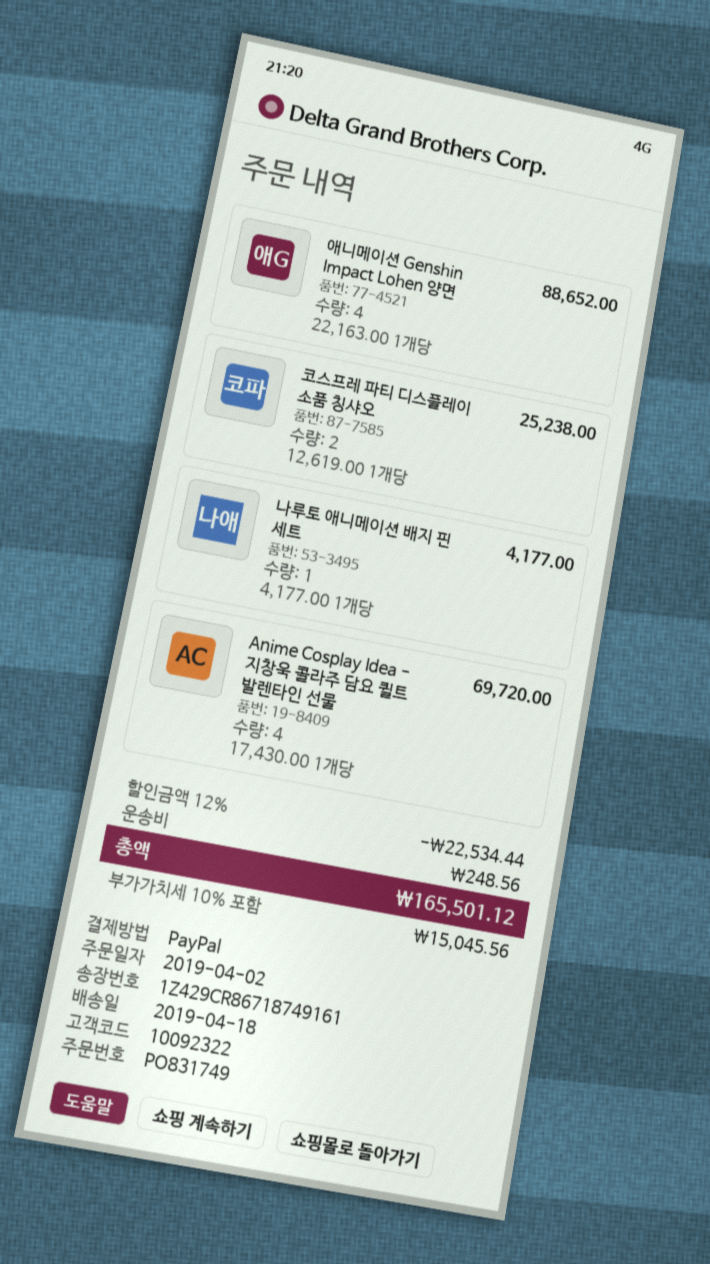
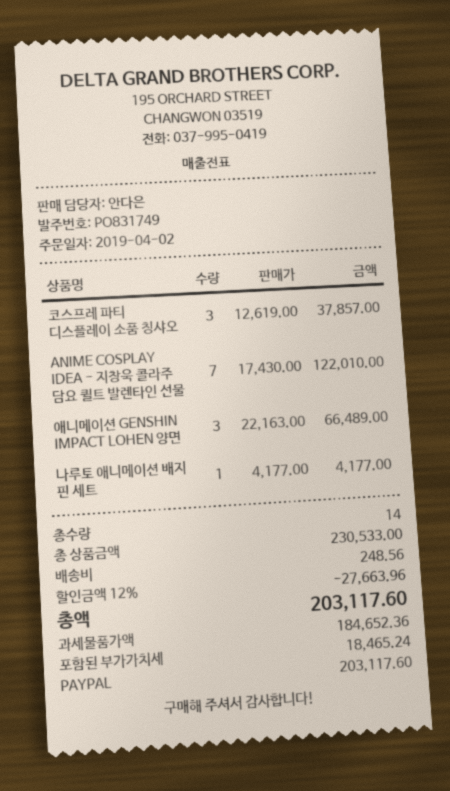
애니메이션 Genshin Impact Lohen 양면: 4 x 22163.00 = 88652.00 -> 3 x 22163.00 = 66489.00
코스프레 파티 디스플레이 소품 칭샤오: 2 x 12619.00 = 25238.00 -> 3 x 12619.00 = 37857.00
Anime Cosplay Idea - 지창욱 콜라주 담요 퀼트 발렌타인 선물: 4 x 17430.00 = 69720.00 -> 7 x 17430.00 = 122010.00
discount: 12% = 22534.44 -> 12% = 27663.96
tax: 15045.56 -> 18465.24
total: 165501.12 -> 203117.60

